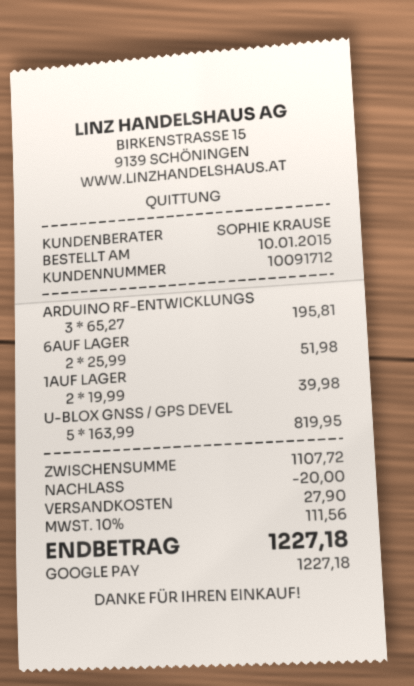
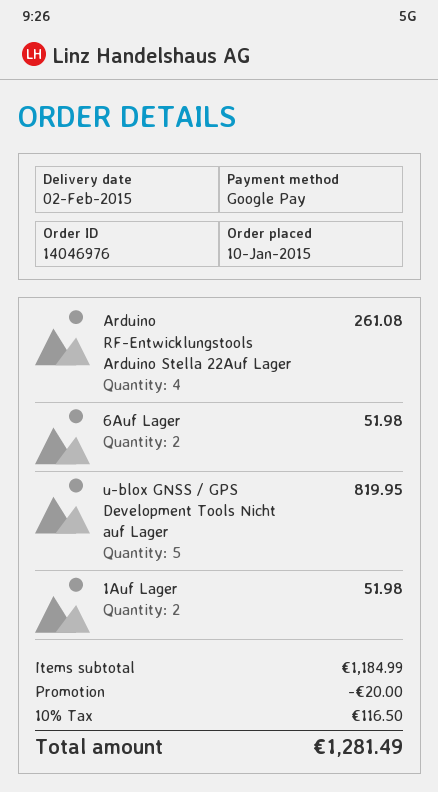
ARDUINO RF-ENTWICKLUNGS: 3 for 195.81 -> 4 for 261.08
1AUF LAGER: 2 for 39.98 -> 2 for 51.98
subtotal: 1107.72 -> 1184.99
shipping: 27.90 -> none
tax: 10% = 111.56 -> 10% = 116.50
total: 1227.18 -> 1281.49

